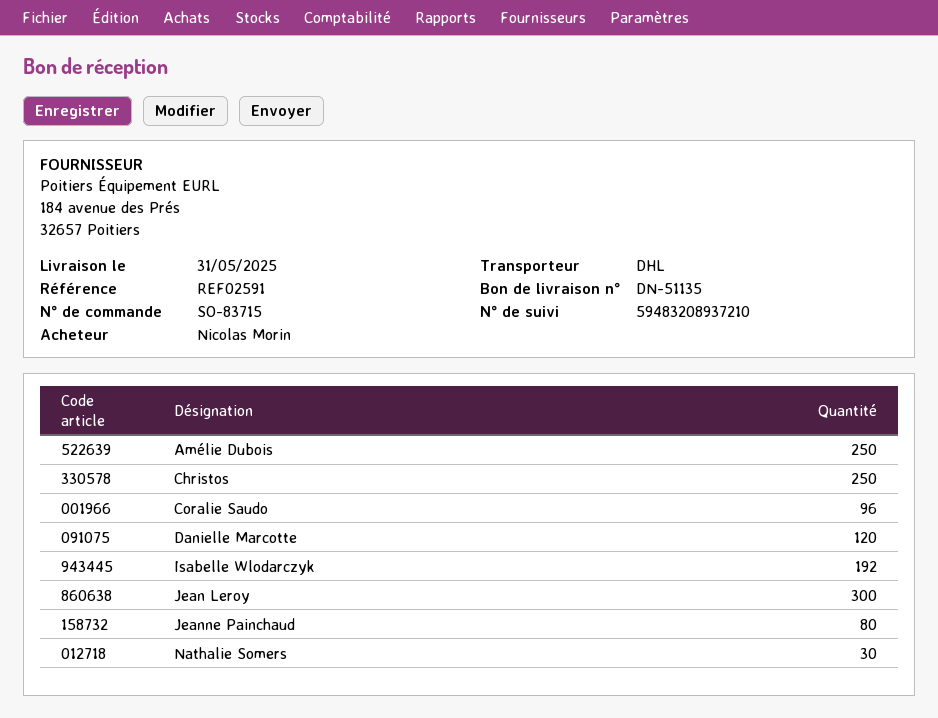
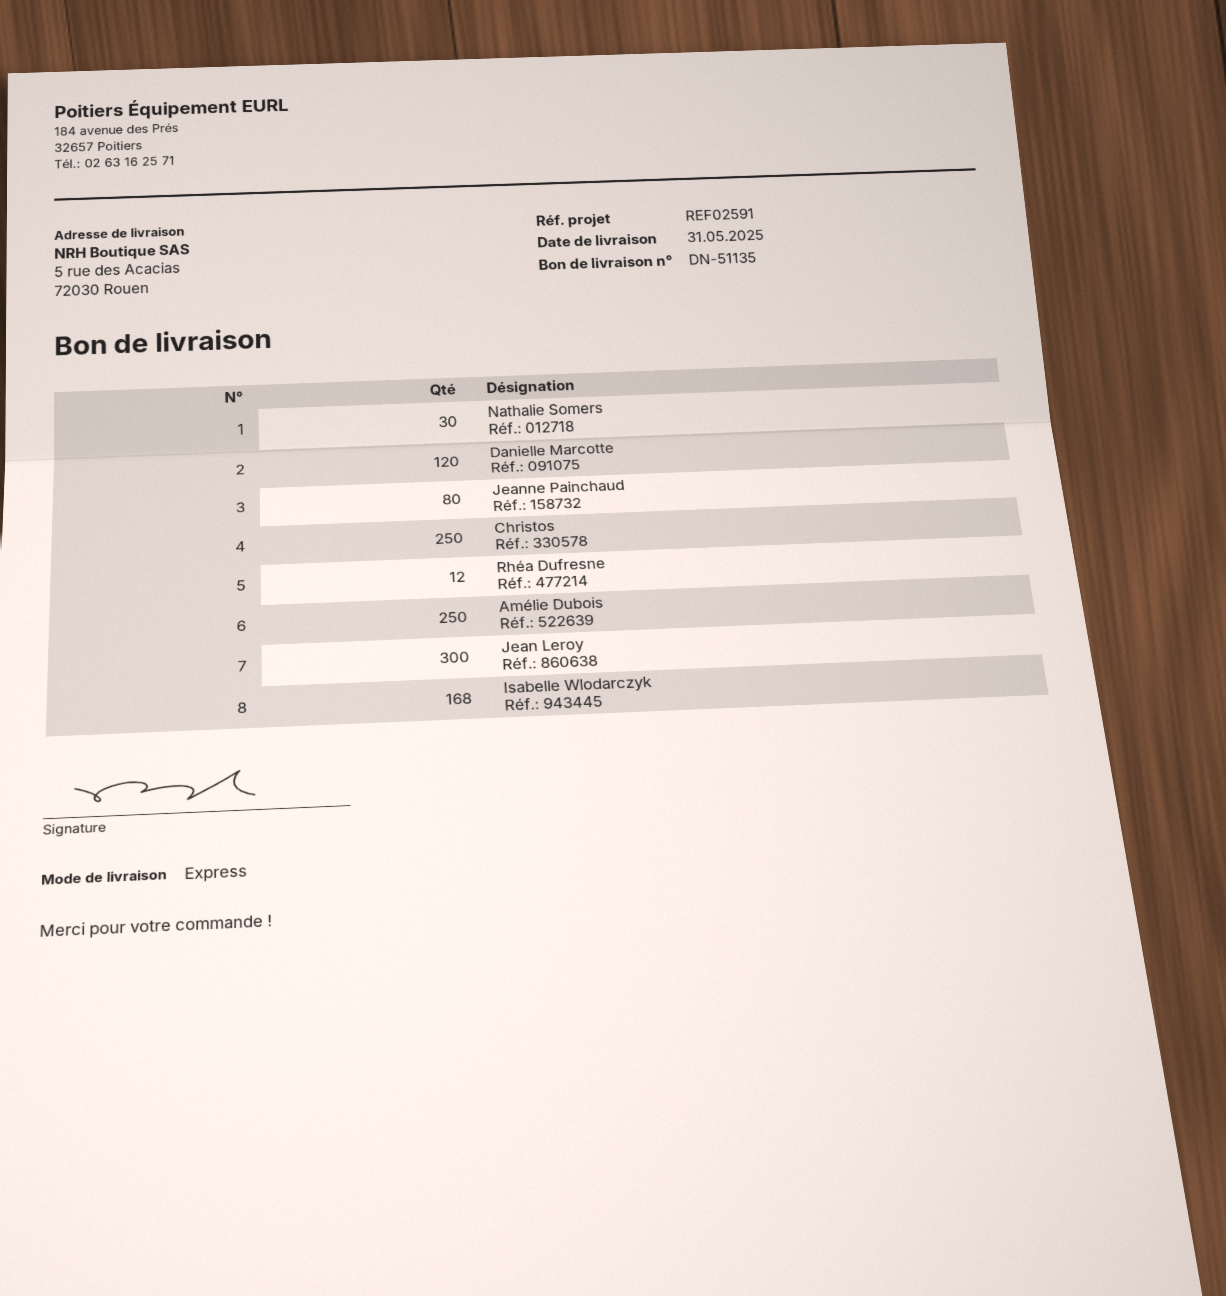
shipping method: DHL -> express
Coralie Saudo: 96 -> none
Isabelle Wlodarczyk: 192 -> 168
Rhéa Dufresne: none -> 12

